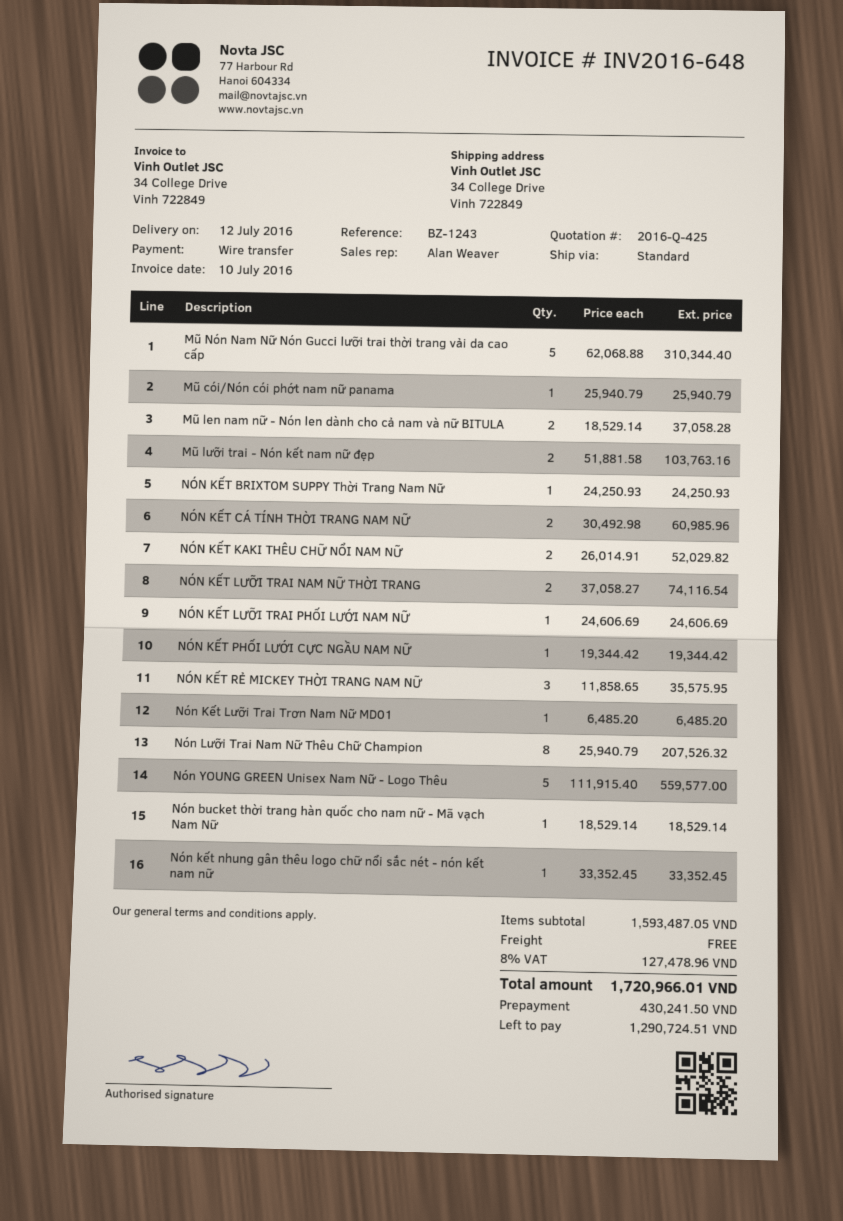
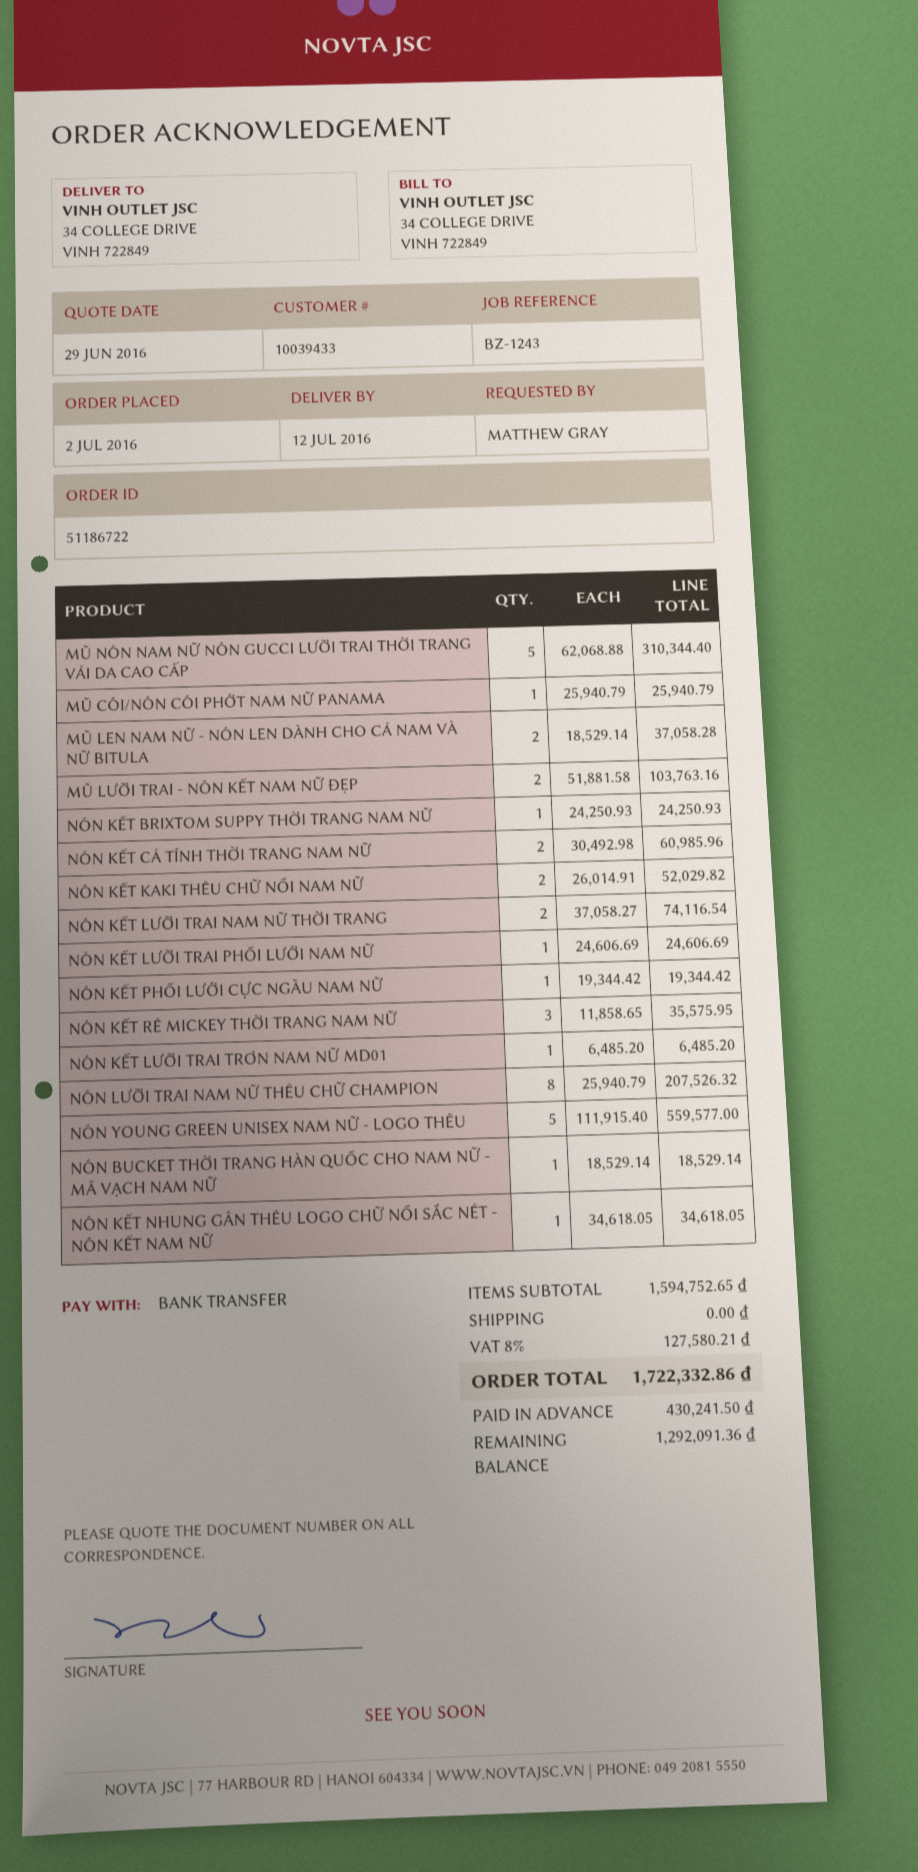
Nón kết nhung gân thêu logo chữ nổi sắc nét - nón kết nam nữ: 1 x 33352.45 = 33352.45 -> 1 x 34618.05 = 34618.05
subtotal: 1593487.05 -> 1594752.65
tax: 8% = 127478.96 -> 8% = 127580.21
total: 1720966.01 -> 1722332.86
balance: 1290724.51 -> 1292091.36

